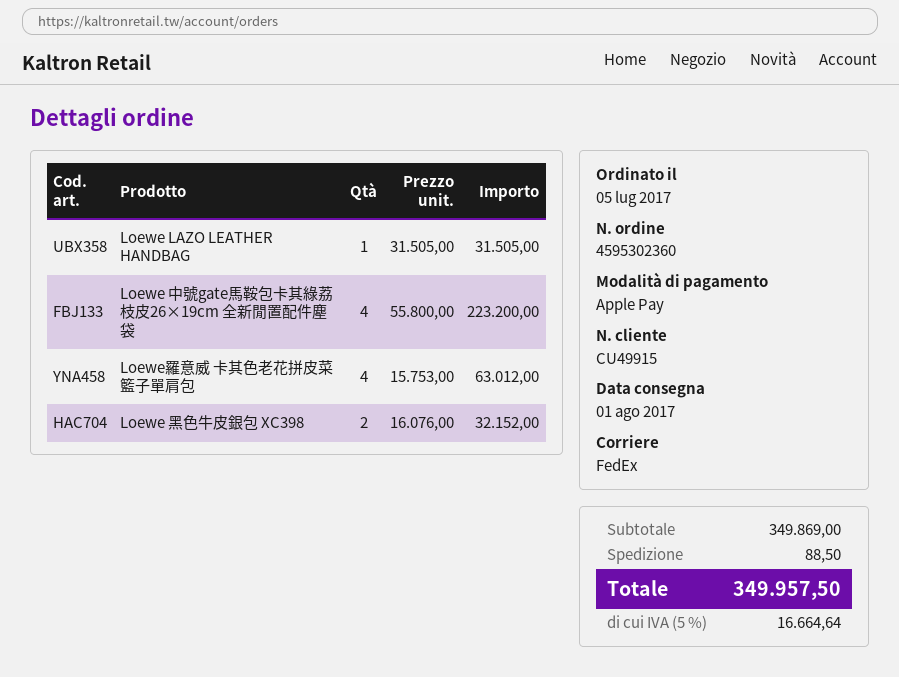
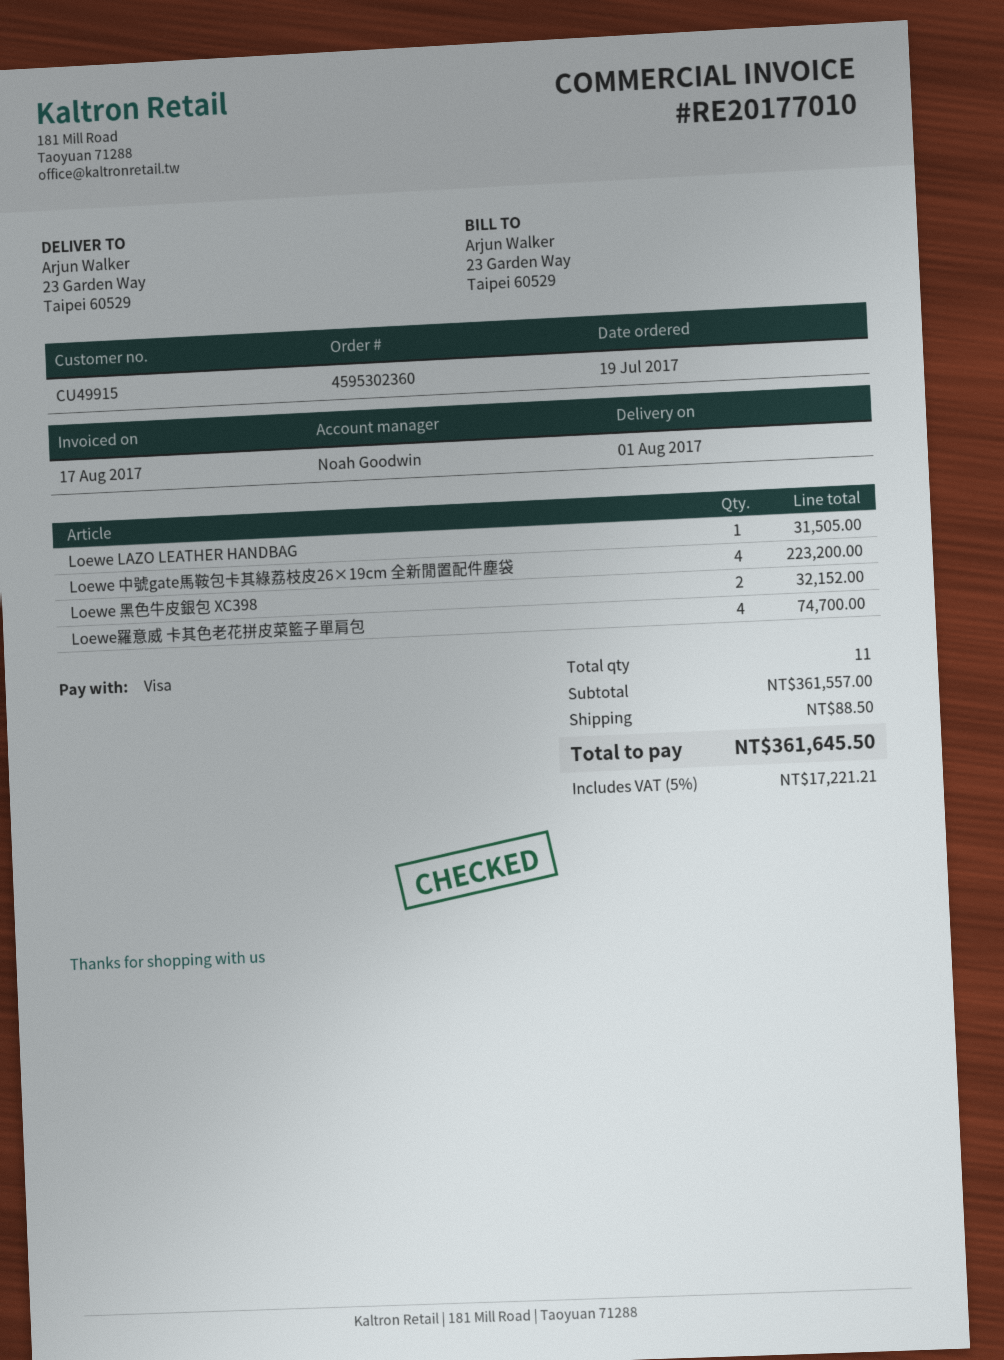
order date: 2017-07-05 -> 2017-07-19
payment method: Apple Pay -> Visa
Loewe羅意威 卡其色老花拼皮菜籃子單肩包: 4 for 63012.00 -> 4 for 74700.00
subtotal: 349869.00 -> 361557.00
tax: 5% = 16664.64 -> 5% = 17221.21
total: 349957.50 -> 361645.50

